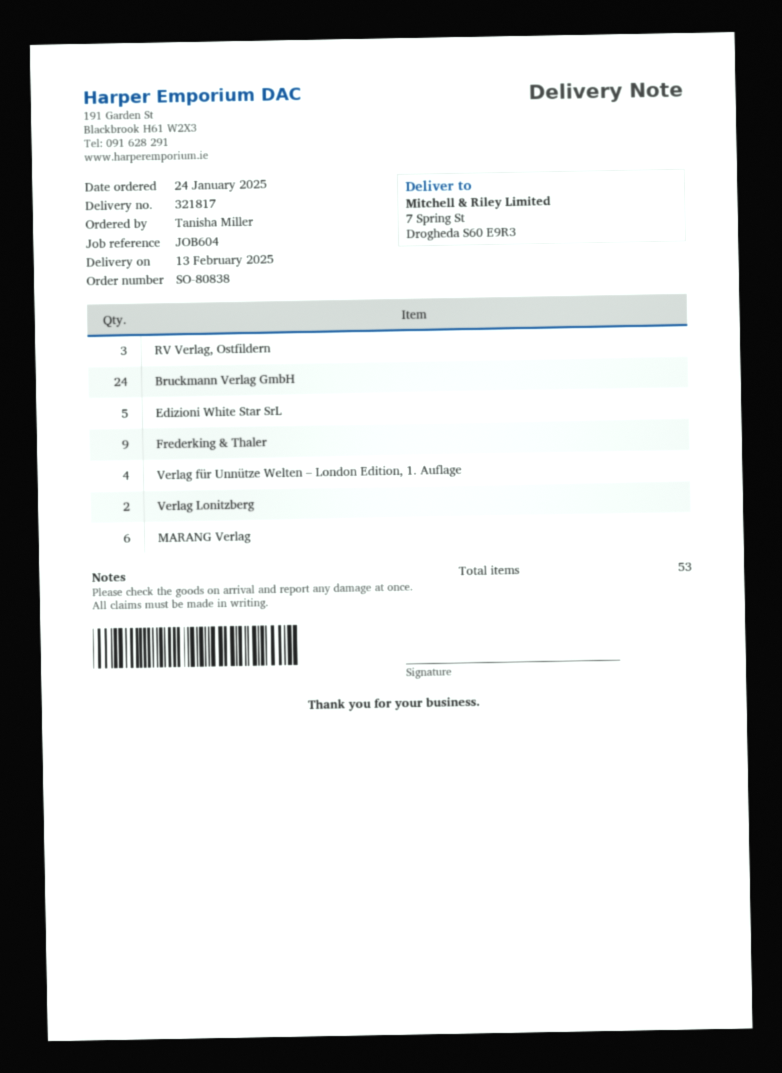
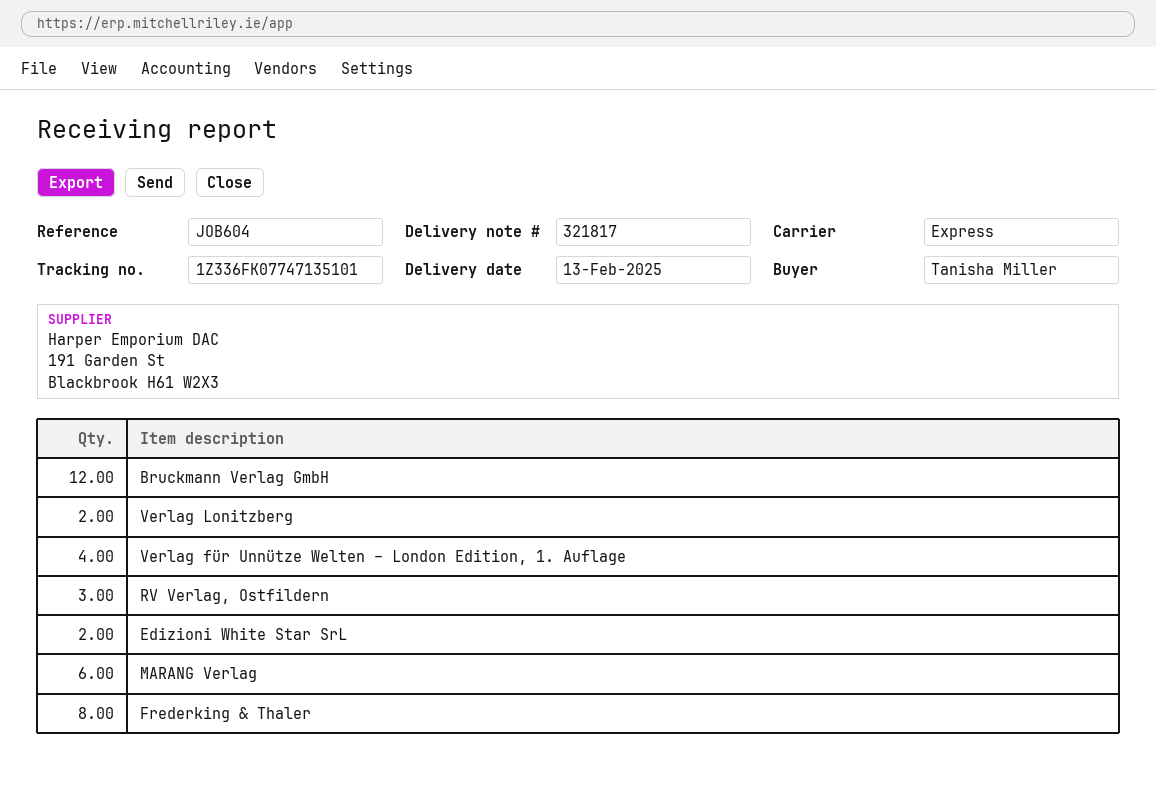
Bruckmann Verlag GmbH: 24 -> 12
Edizioni White Star SrL: 5 -> 2
Frederking & Thaler: 9 -> 8

